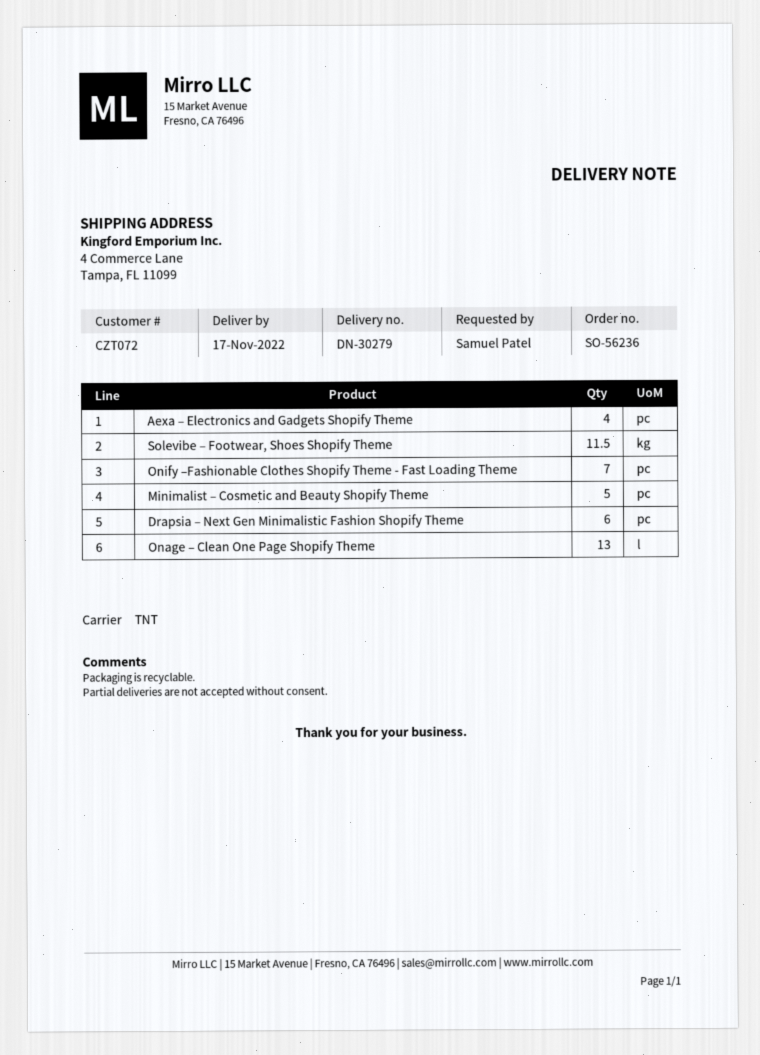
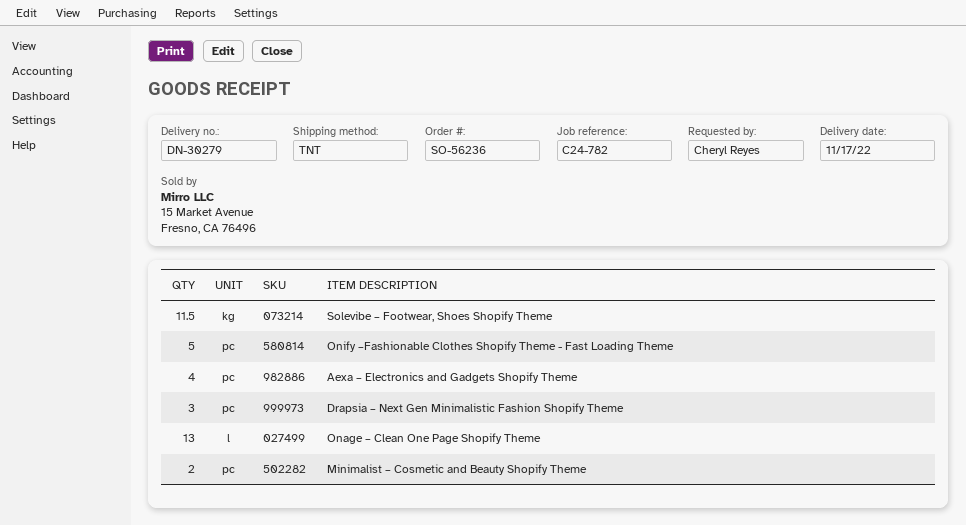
ordered by: Samuel Patel -> Cheryl Reyes
Onify –Fashionable Clothes Shopify Theme - Fast Loading Theme: 7 -> 5
Minimalist – Cosmetic and Beauty Shopify Theme: 5 -> 2
Drapsia – Next Gen Minimalistic Fashion Shopify Theme: 6 -> 3

